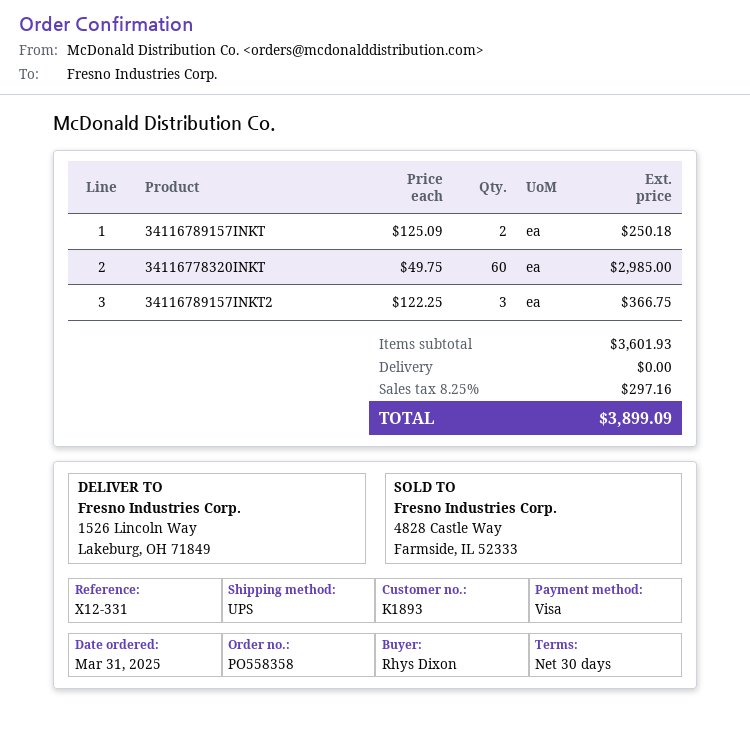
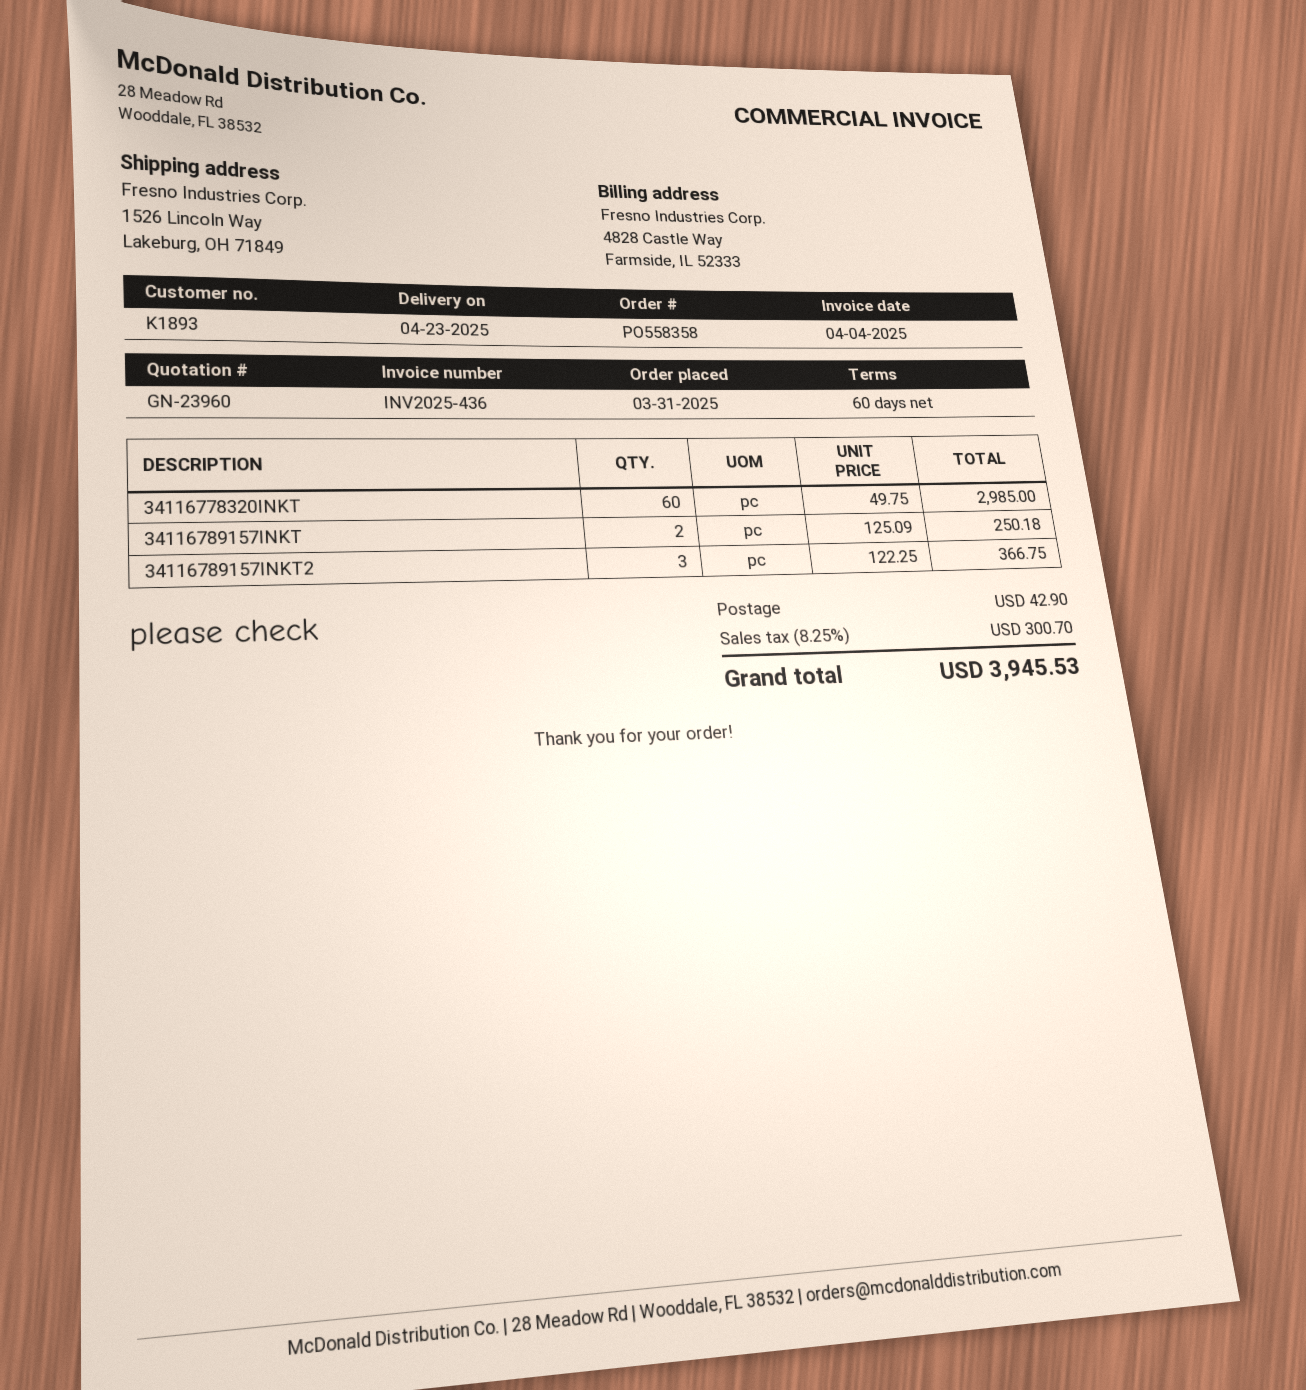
payment terms: 30 days -> 60 days
shipping: 0.00 -> 42.90
tax: 8.25% = 297.16 -> 8.25% = 300.70
total: 3899.09 -> 3945.53

